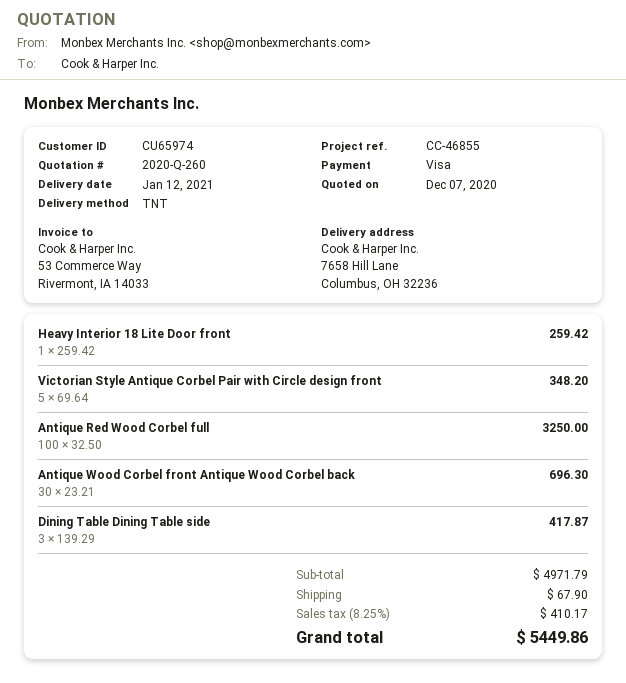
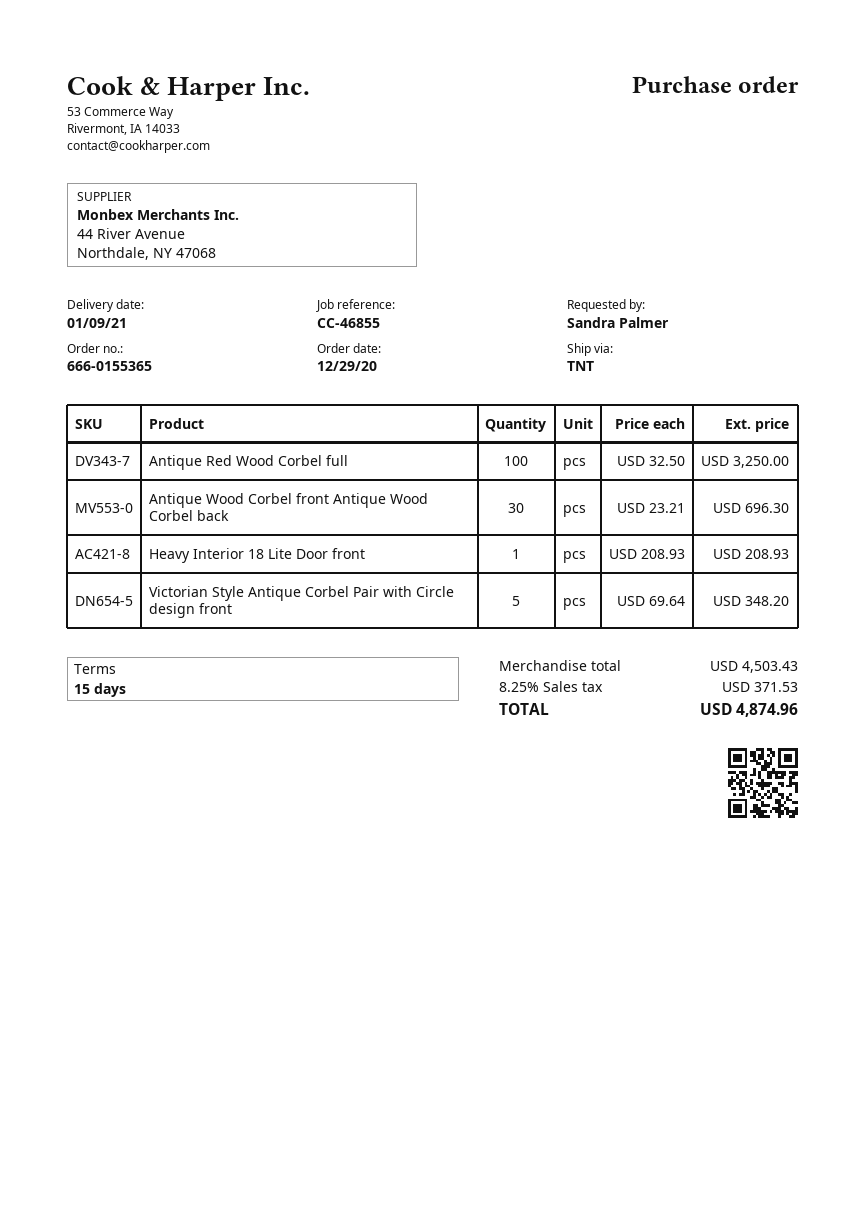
delivery date: 2021-01-12 -> 2021-01-09
Heavy Interior 18 Lite Door front: 1 x 259.42 = 259.42 -> 1 x 208.93 = 208.93
Dining Table Dining Table side: 3 x 139.29 = 417.87 -> none
subtotal: 4971.79 -> 4503.43
shipping: 67.90 -> none
tax: 8.25% = 410.17 -> 8.25% = 371.53
total: 5449.86 -> 4874.96

